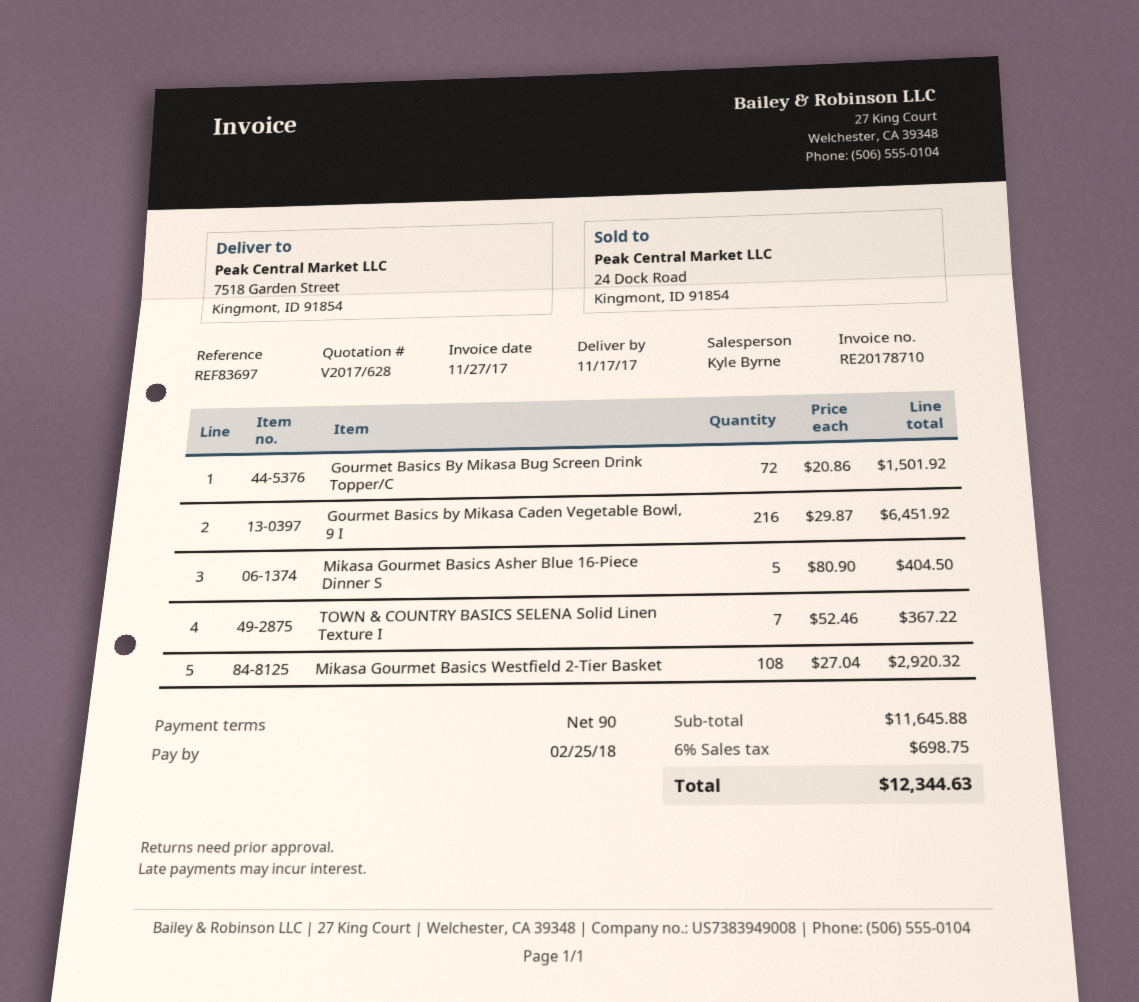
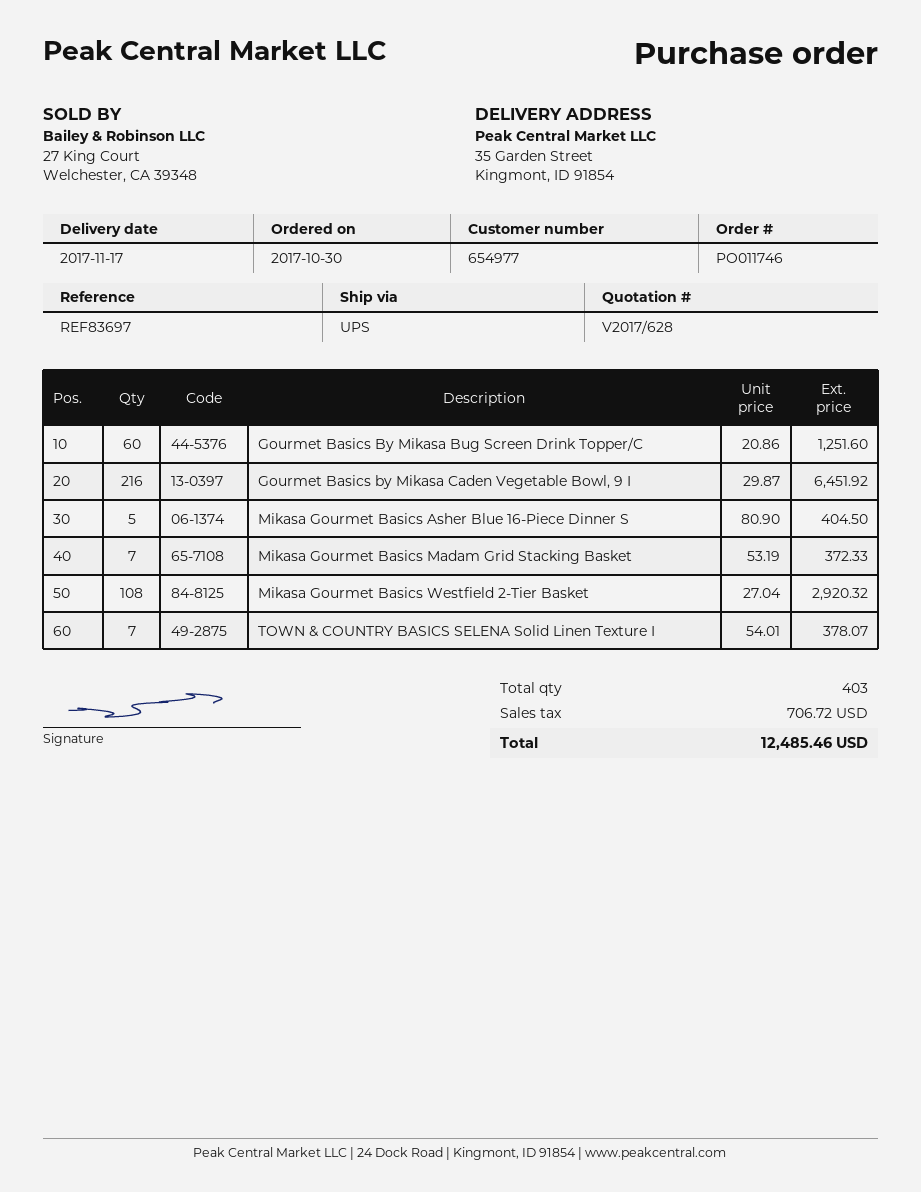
ship to: 7518 Garden Street, Kingmont, ID 91854 -> 35 Garden Street, Kingmont, ID 91854
Gourmet Basics By Mikasa Bug Screen Drink Topper/C: 72 x 20.86 = 1501.92 -> 60 x 20.86 = 1251.60
TOWN & COUNTRY BASICS SELENA Solid Linen Texture I: 7 x 52.46 = 367.22 -> 7 x 54.01 = 378.07
Mikasa Gourmet Basics Madam Grid Stacking Basket: none -> 7 x 53.19 = 372.33
tax: 698.75 -> 706.72
total: 12344.63 -> 12485.46

